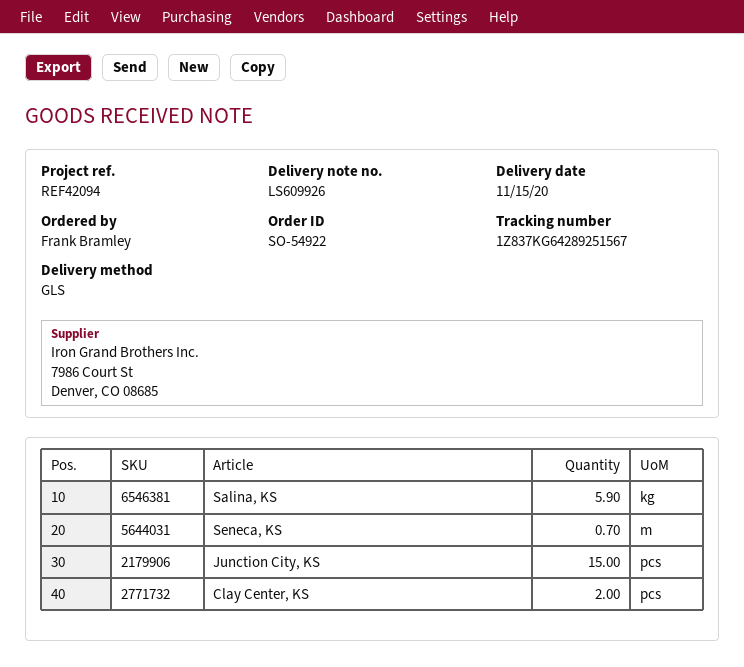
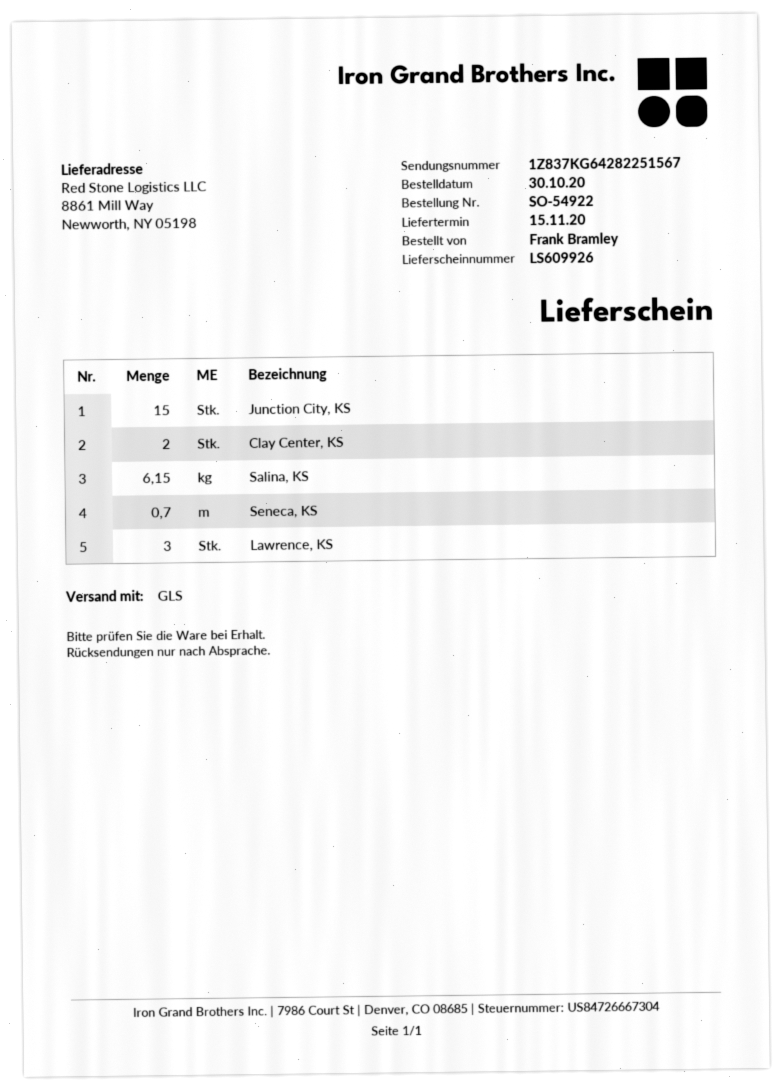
tracking number: 1Z837KG64289251567 -> 1Z837KG64282251567
Salina, KS: 5.9 -> 6.15
Lawrence, KS: none -> 3

